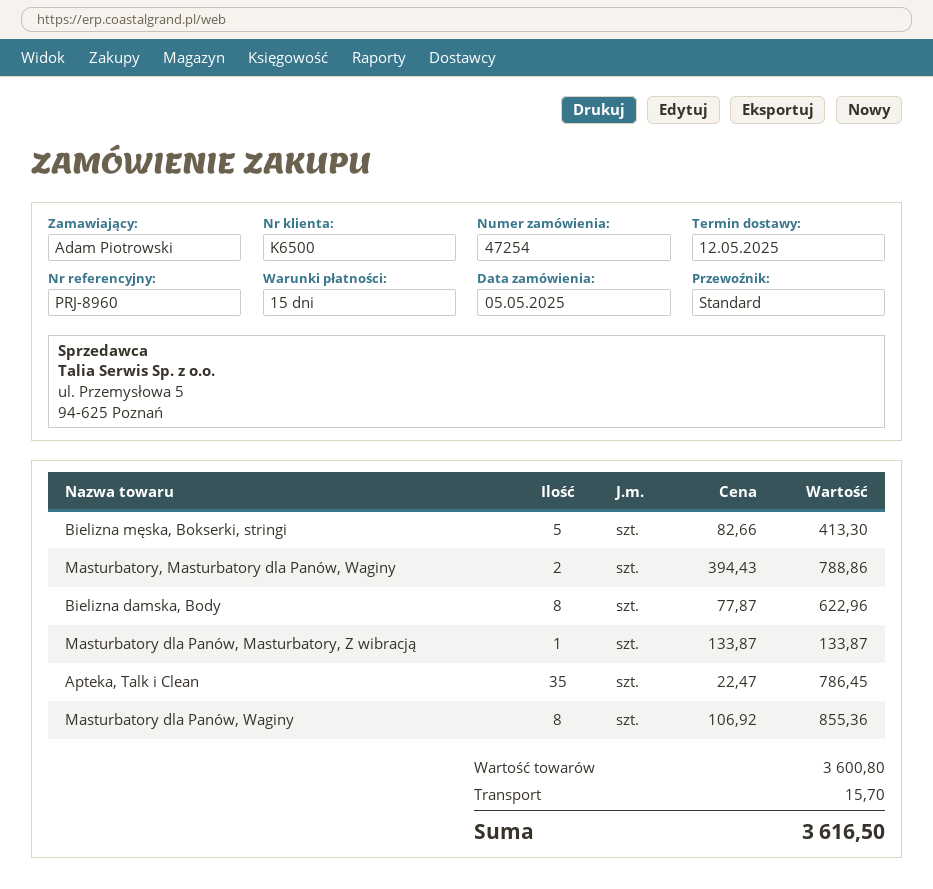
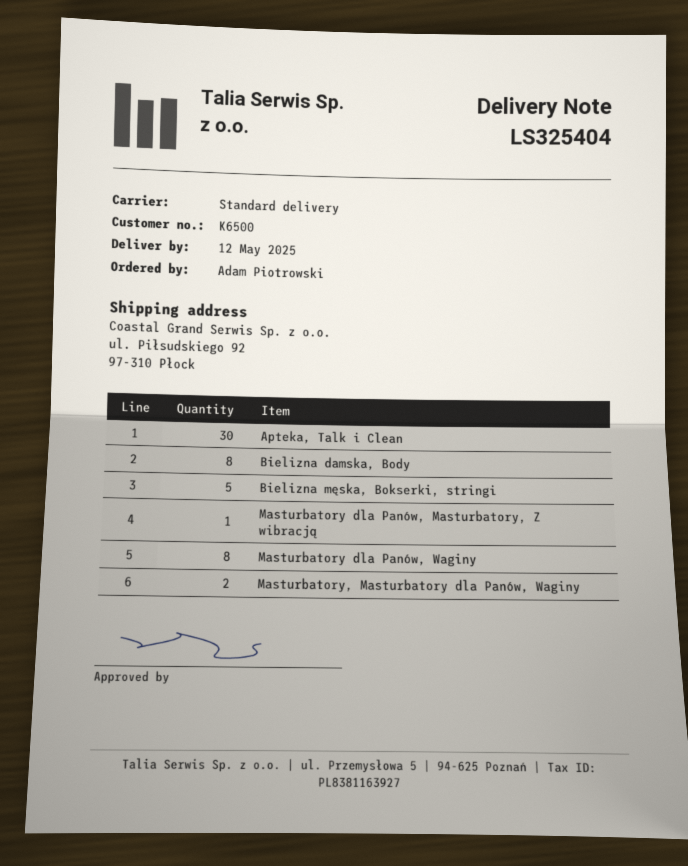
Apteka, Talk i Clean: 35 -> 30

